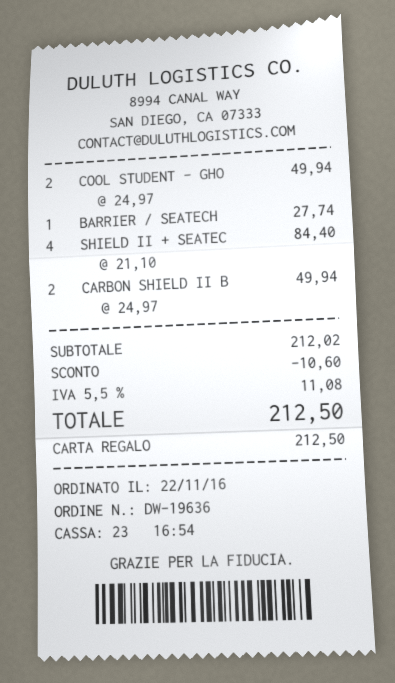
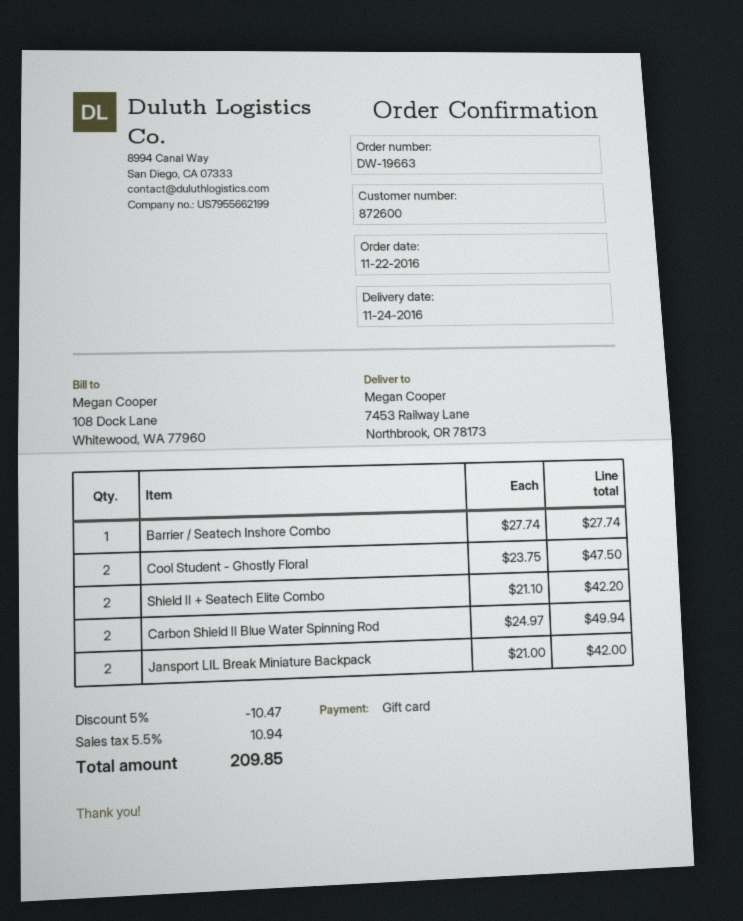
order number: DW-19636 -> DW-19663
COOL STUDENT - GHO: 2 x 24.97 = 49.94 -> 2 x 23.75 = 47.50
SHIELD II + SEATEC: 4 x 21.10 = 84.40 -> 2 x 21.10 = 42.20
Jansport LIL Break Miniature Backpack: none -> 2 x 21.00 = 42.00
discount: 10.60 -> 10.47
tax: 5.5% = 11.08 -> 5.5% = 10.94
total: 212.50 -> 209.85

